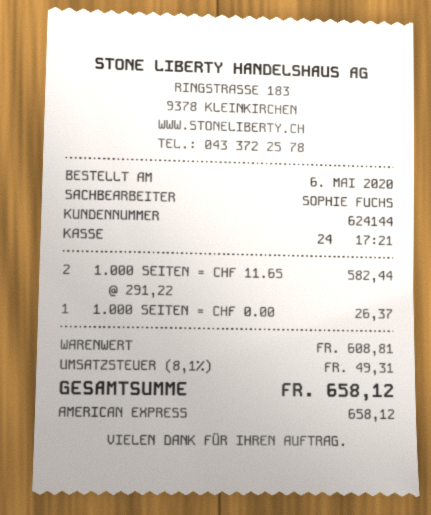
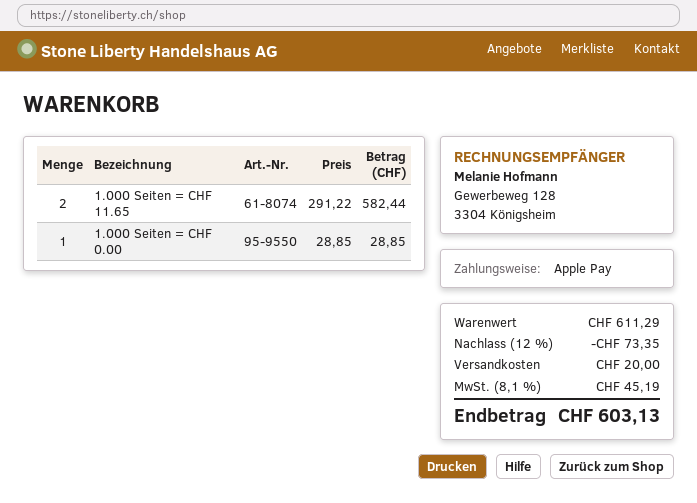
payment method: American Express -> Apple Pay
1.000 SEITEN = CHF 0.00: 1 x 26.37 = 26.37 -> 1 x 28.85 = 28.85
subtotal: 608.81 -> 611.29
discount: none -> 12% = 73.35
shipping: none -> 20.00
tax: 8.1% = 49.31 -> 8.1% = 45.19
total: 658.12 -> 603.13

